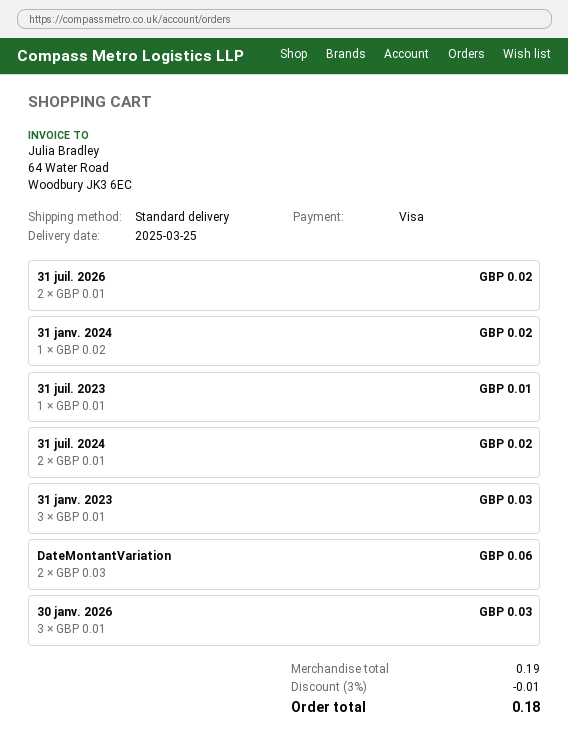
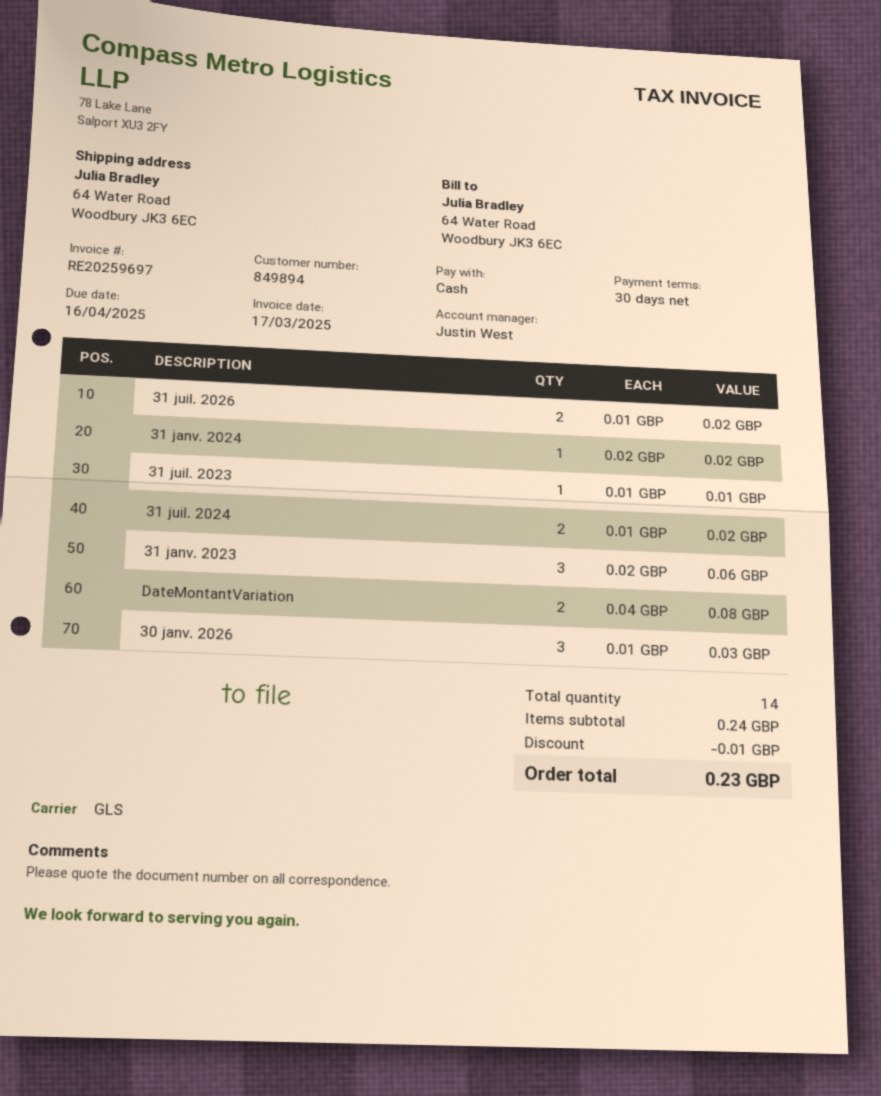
payment method: Visa -> cash
shipping method: standard -> GLS
31 janv. 2023: 3 x 0.01 = 0.03 -> 3 x 0.02 = 0.06
DateMontantVariation: 2 x 0.03 = 0.06 -> 2 x 0.04 = 0.08
subtotal: 0.19 -> 0.24
total: 0.18 -> 0.23

